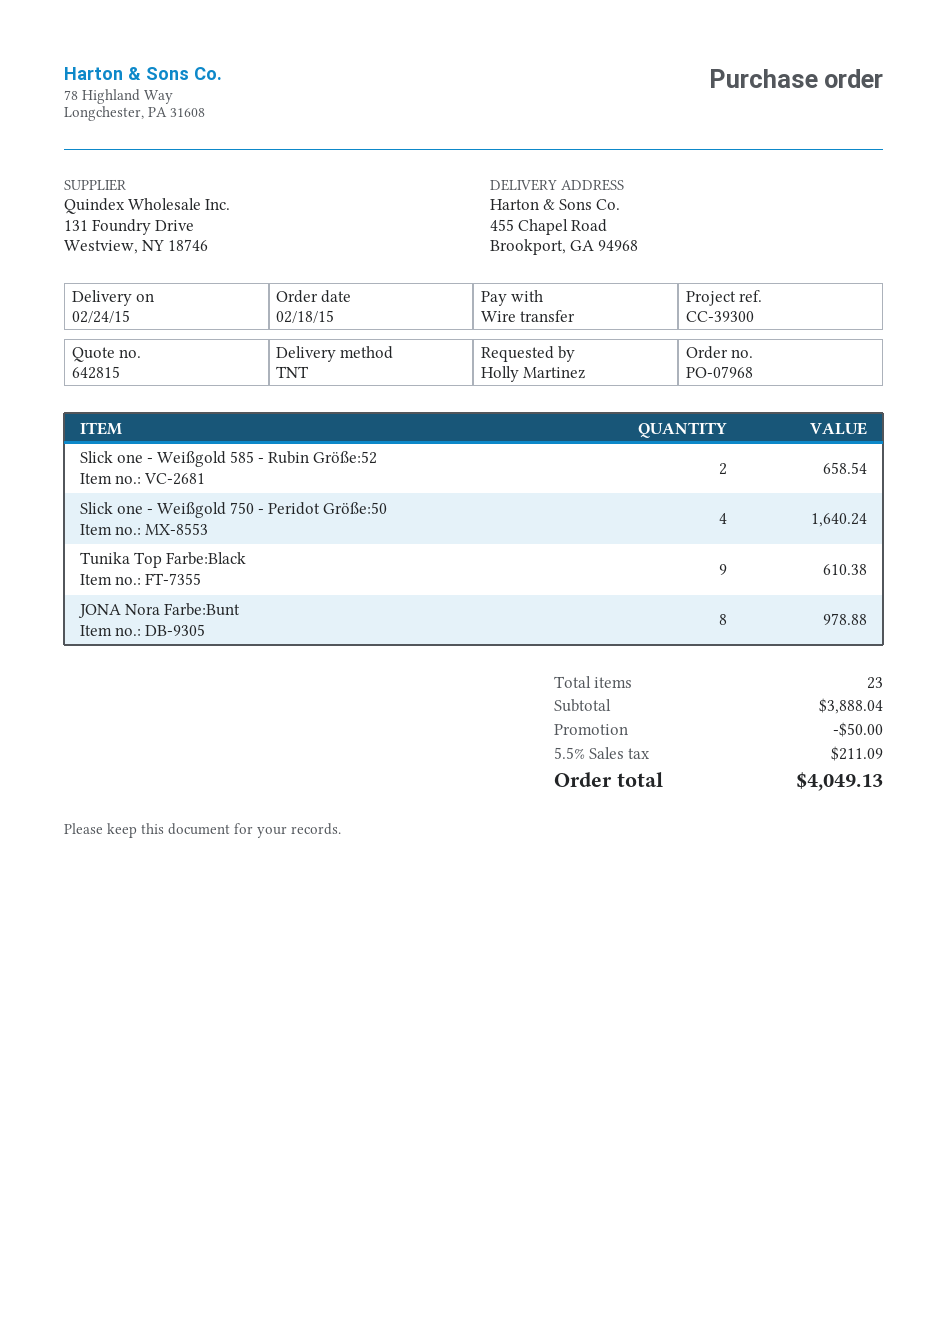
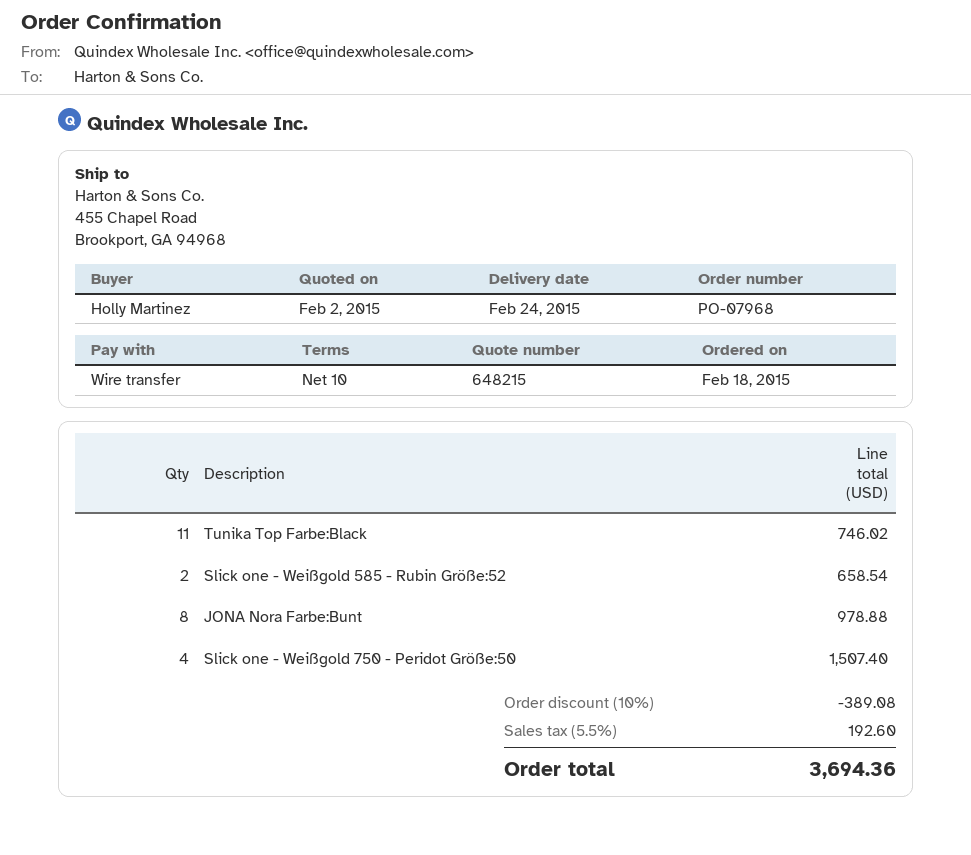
quote number: 642815 -> 648215
Slick one - Weißgold 750 - Peridot Größe:50: 4 for 1640.24 -> 4 for 1507.40
Tunika Top Farbe:Black: 9 for 610.38 -> 11 for 746.02
discount: 50.00 -> 389.08
tax: 5.5% = 211.09 -> 5.5% = 192.60
total: 4049.13 -> 3694.36

